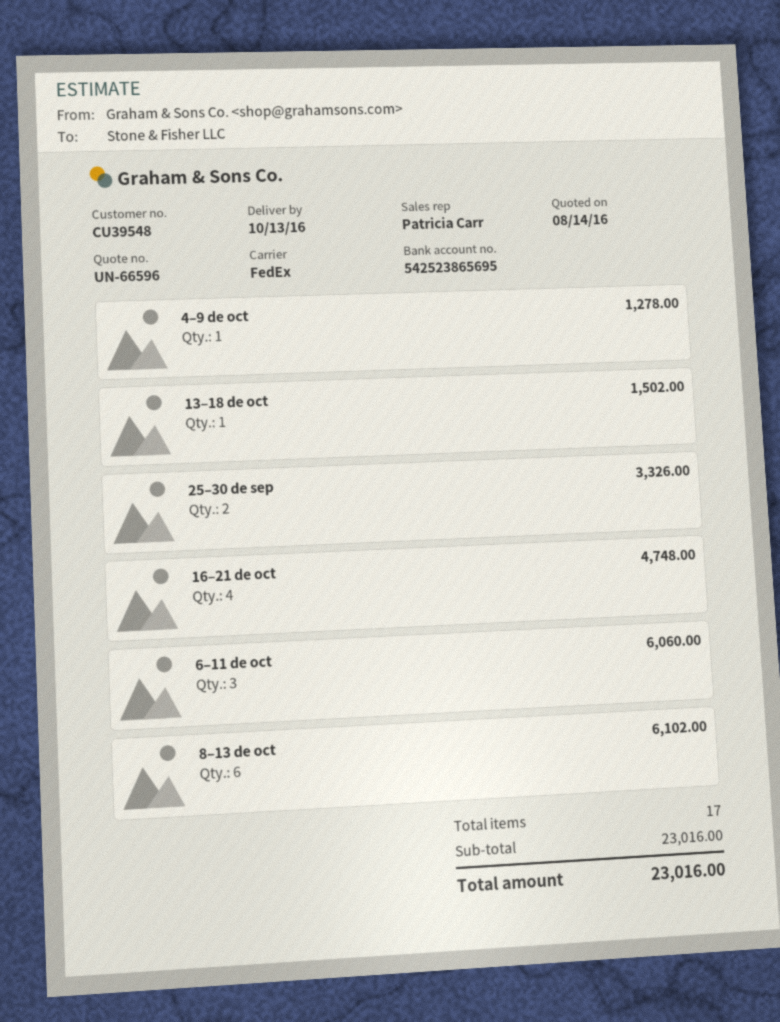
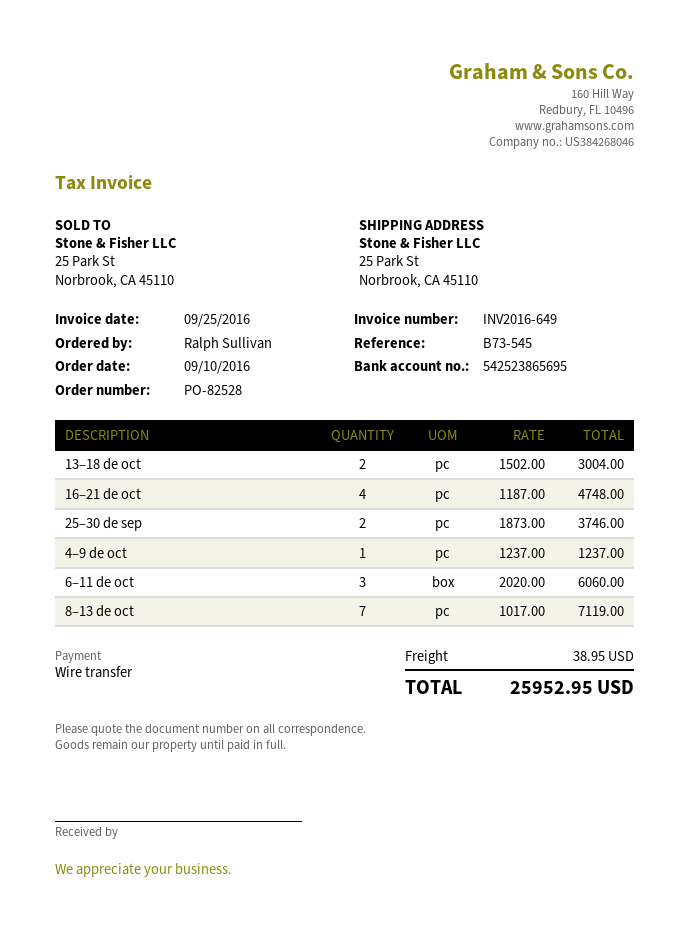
4–9 de oct: 1 for 1278.00 -> 1 for 1237.00
13–18 de oct: 1 for 1502.00 -> 2 for 3004.00
25–30 de sep: 2 for 3326.00 -> 2 for 3746.00
8–13 de oct: 6 for 6102.00 -> 7 for 7119.00
shipping: none -> 38.95
total: 23016.00 -> 25952.95

